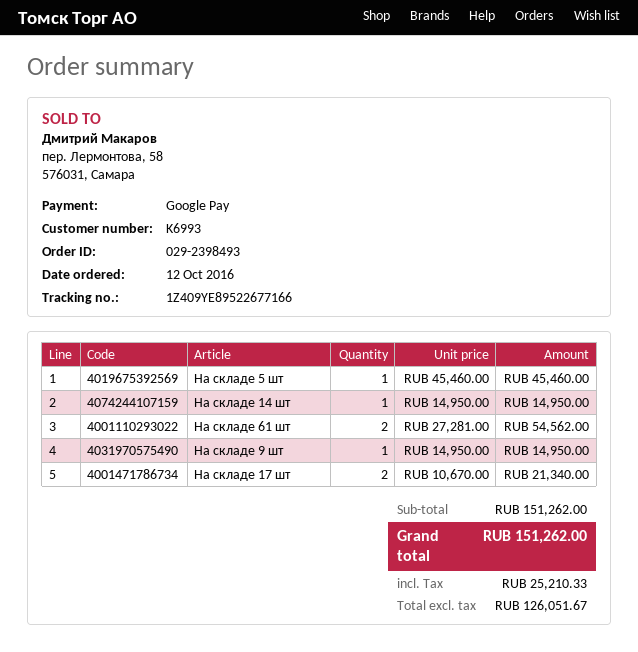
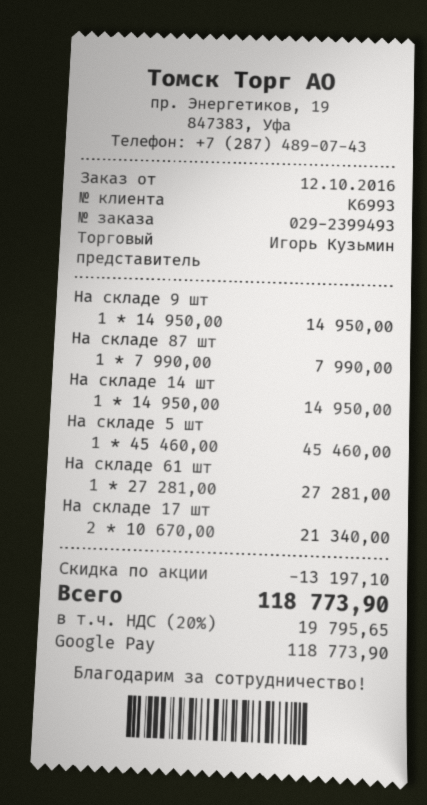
order number: 029-2398493 -> 029-2399493
На складе 61 шт: 2 x 27281.00 = 54562.00 -> 1 x 27281.00 = 27281.00
На складе 87 шт: none -> 1 x 7990.00 = 7990.00
discount: none -> 13197.10
tax: 25210.33 -> 19795.65
total: 151262.00 -> 118773.90

